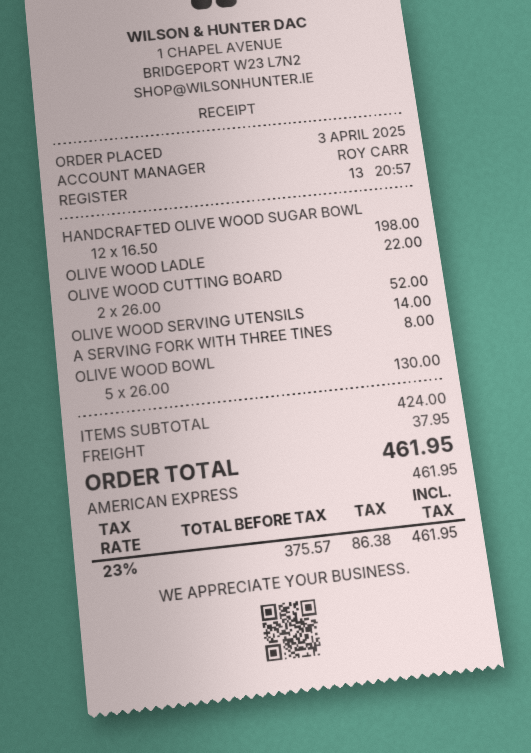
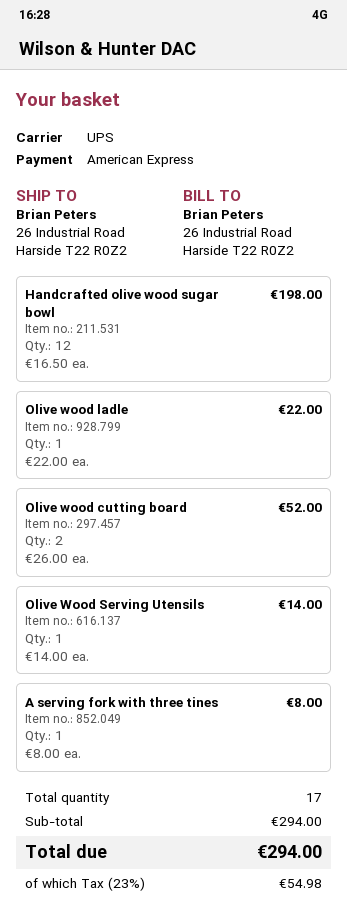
OLIVE WOOD BOWL: 5 x 26.00 = 130.00 -> none
subtotal: 424.00 -> 294.00
shipping: 37.95 -> none
tax: 23% = 86.38 -> 23% = 54.98
total: 461.95 -> 294.00

